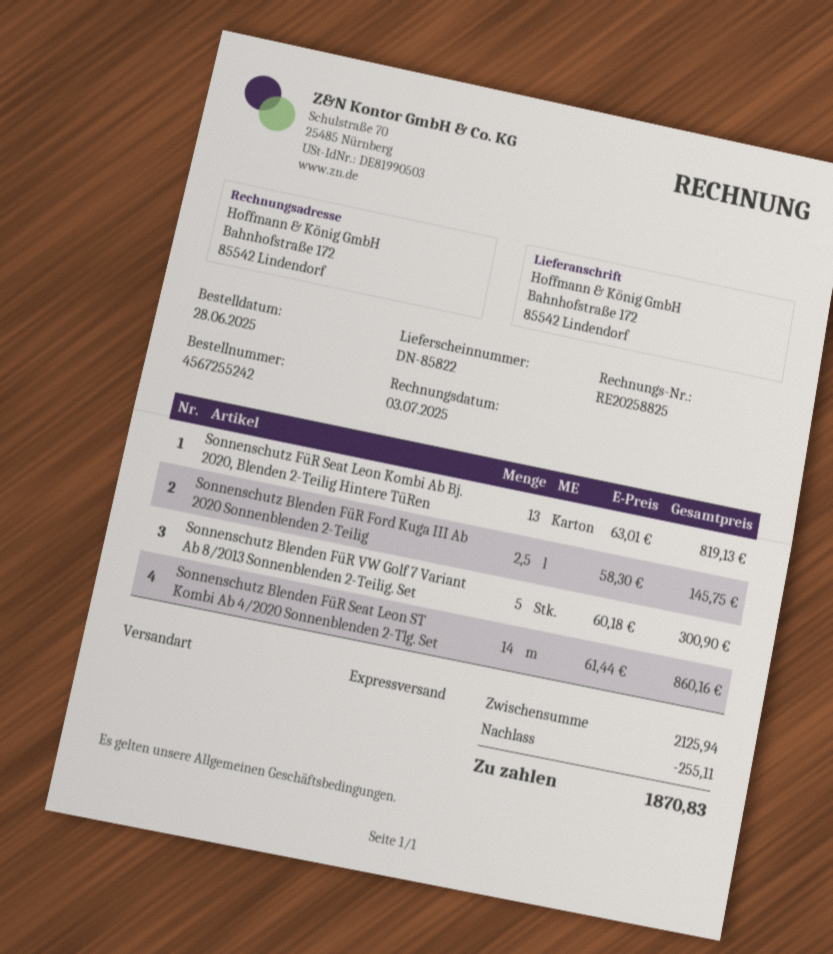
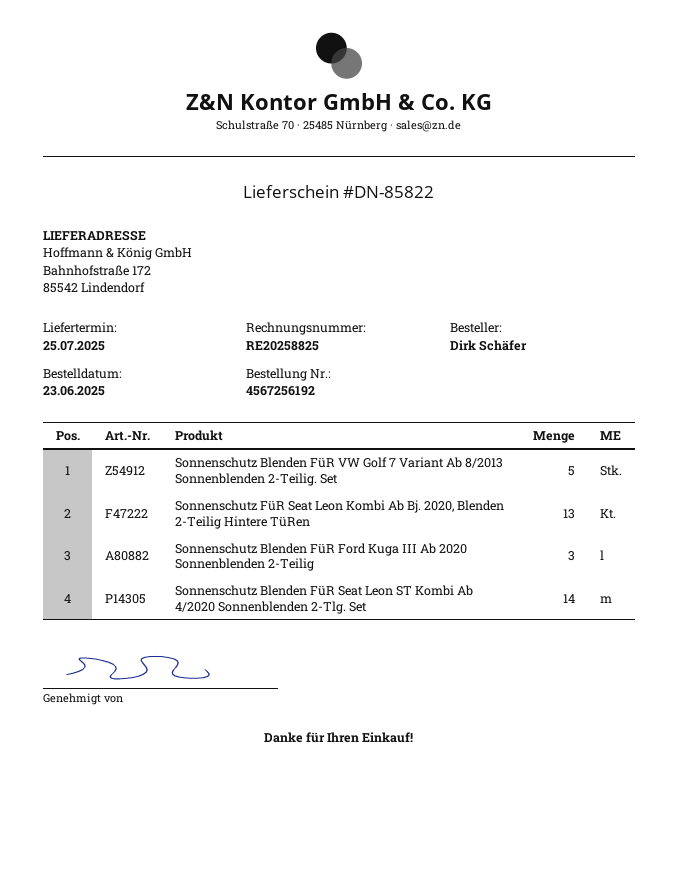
order number: 4567255242 -> 4567256192
order date: 2025-06-28 -> 2025-06-23
Sonnenschutz Blenden FüR Ford Kuga III Ab 2020 Sonnenblenden 2-Teilig: 2.5 -> 3

